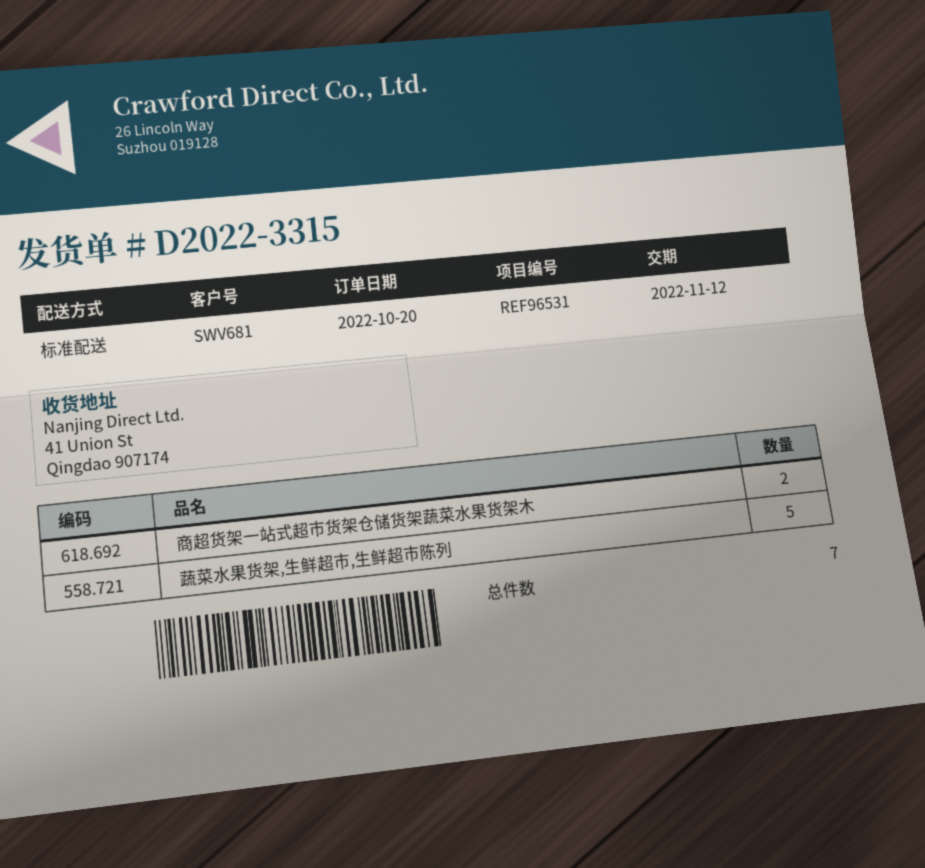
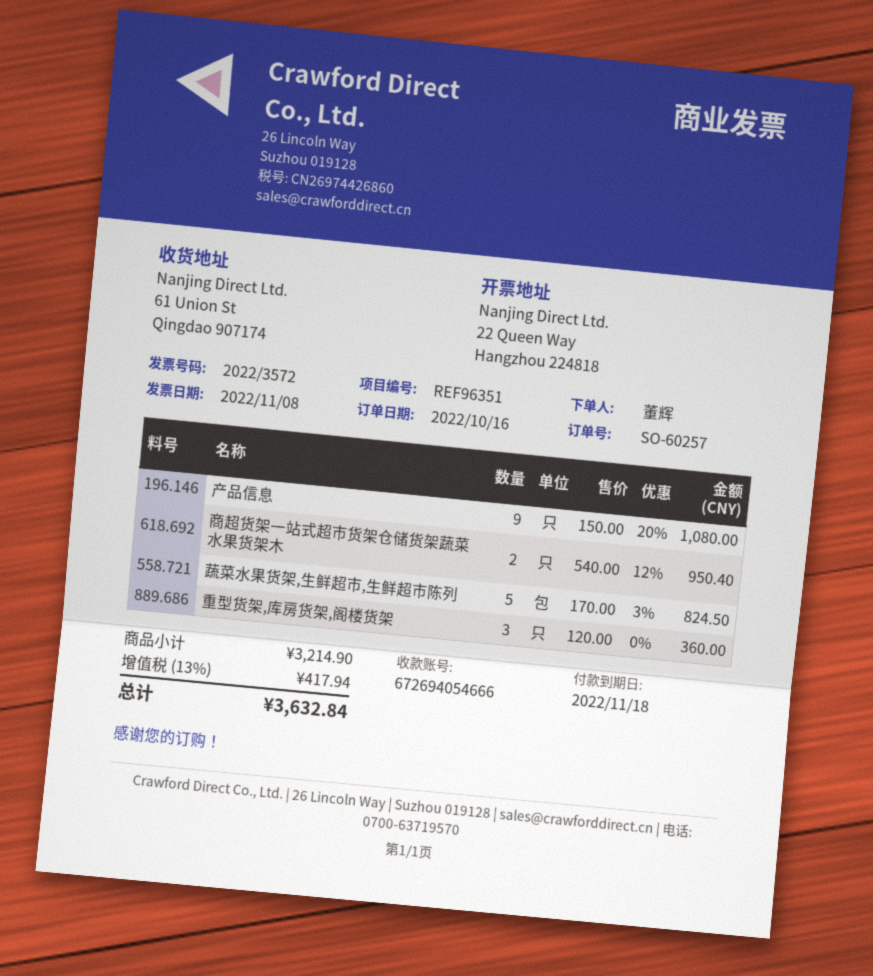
order date: 2022-10-20 -> 2022-10-16
reference: REF96531 -> REF96351
ship to: 41 Union St, Qingdao 907174 -> 61 Union St, Qingdao 907174
产品信息: none -> 9
重型货架,库房货架,阁楼货架: none -> 3

